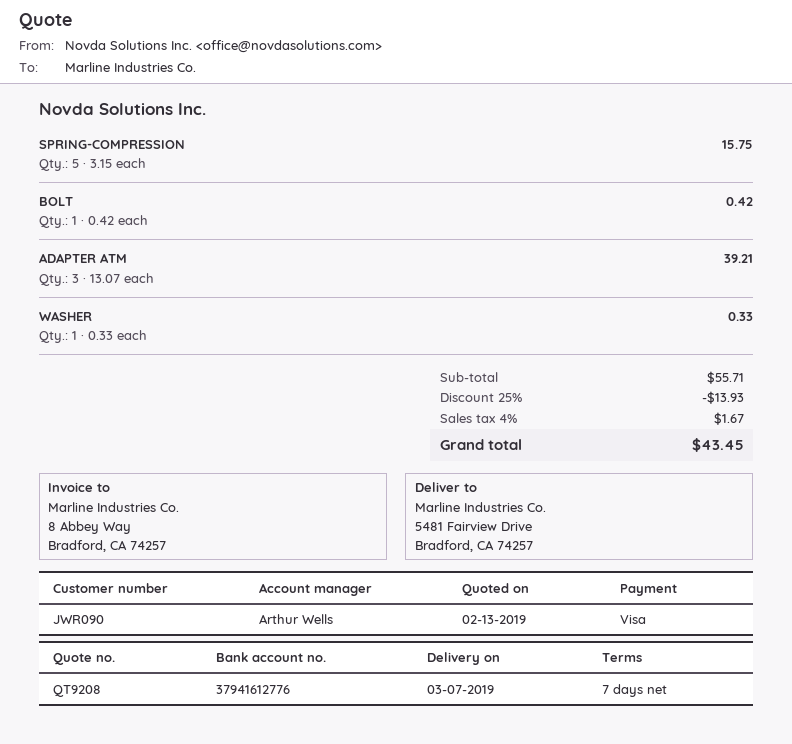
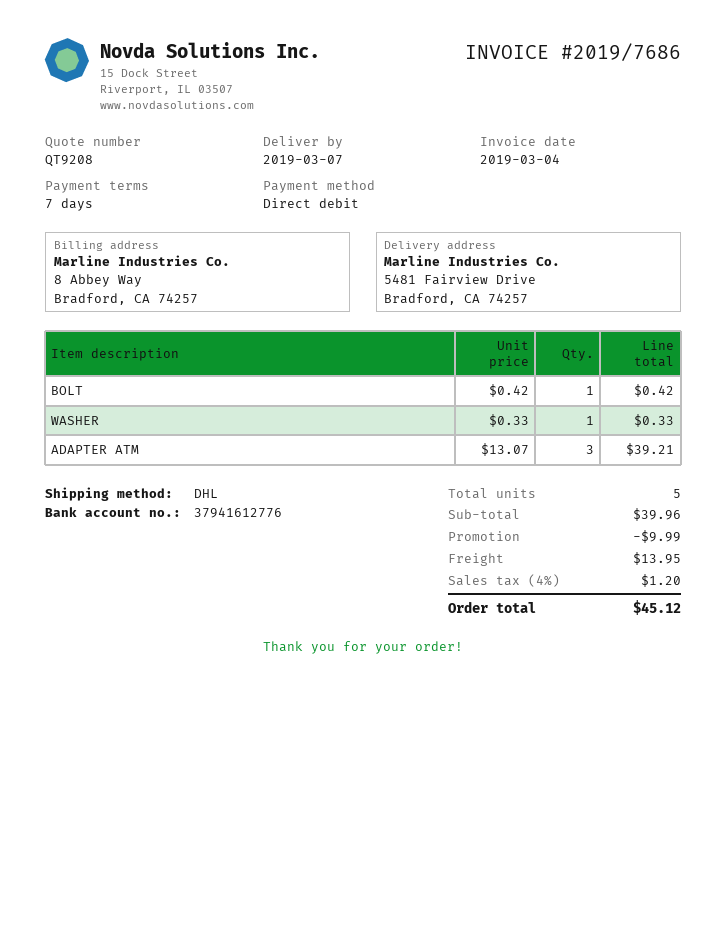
payment method: Visa -> direct debit
SPRING-COMPRESSION: 5 x 3.15 = 15.75 -> none
subtotal: 55.71 -> 39.96
discount: 13.93 -> 9.99
shipping: none -> 13.95
tax: 4% = 1.67 -> 4% = 1.20
total: 43.45 -> 45.12

